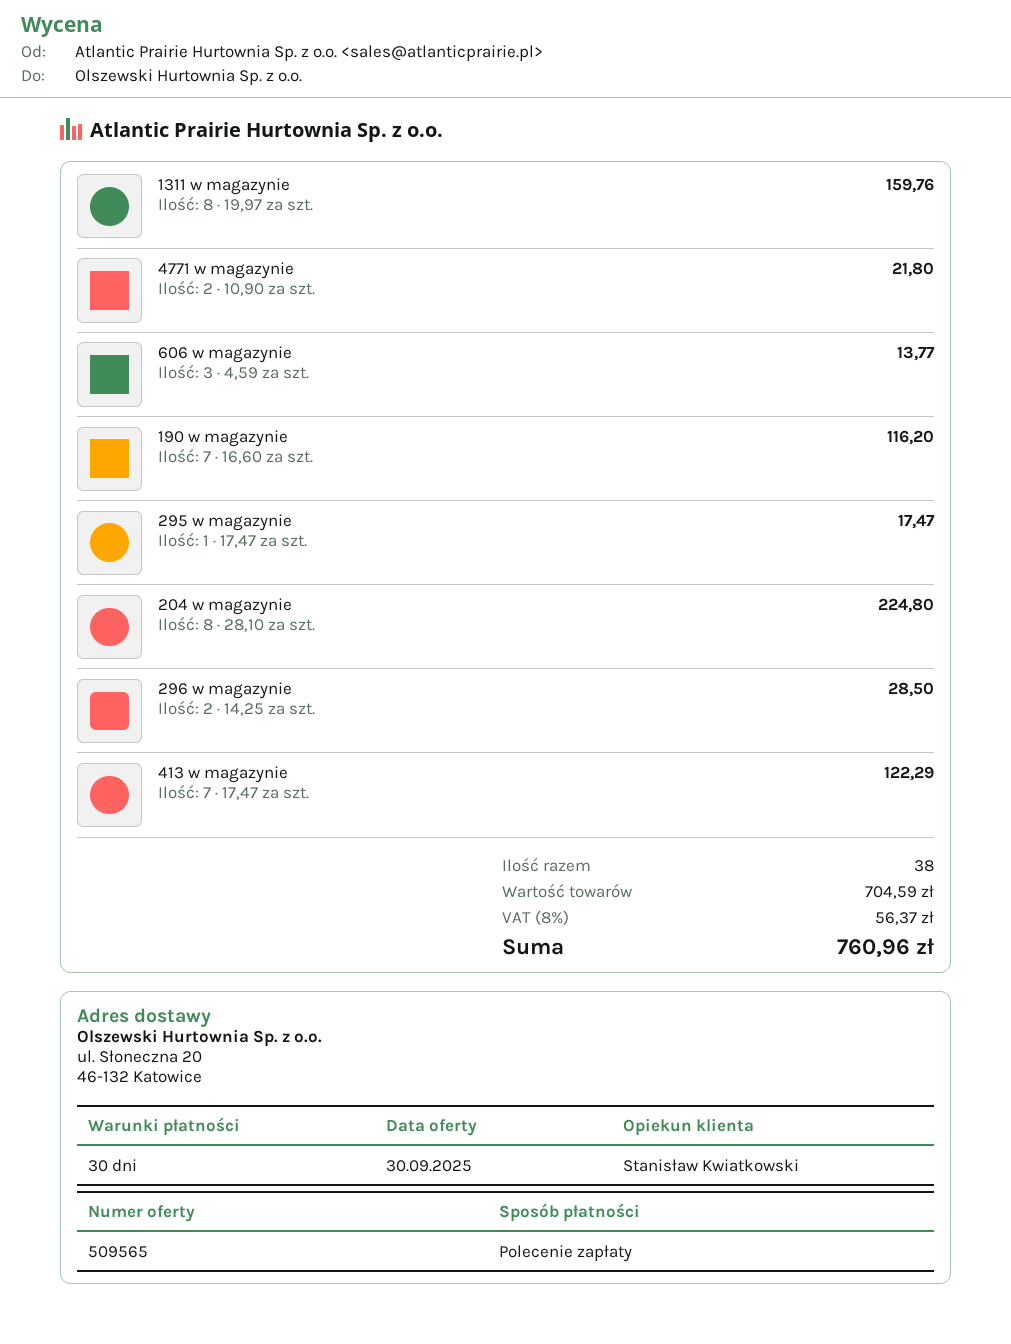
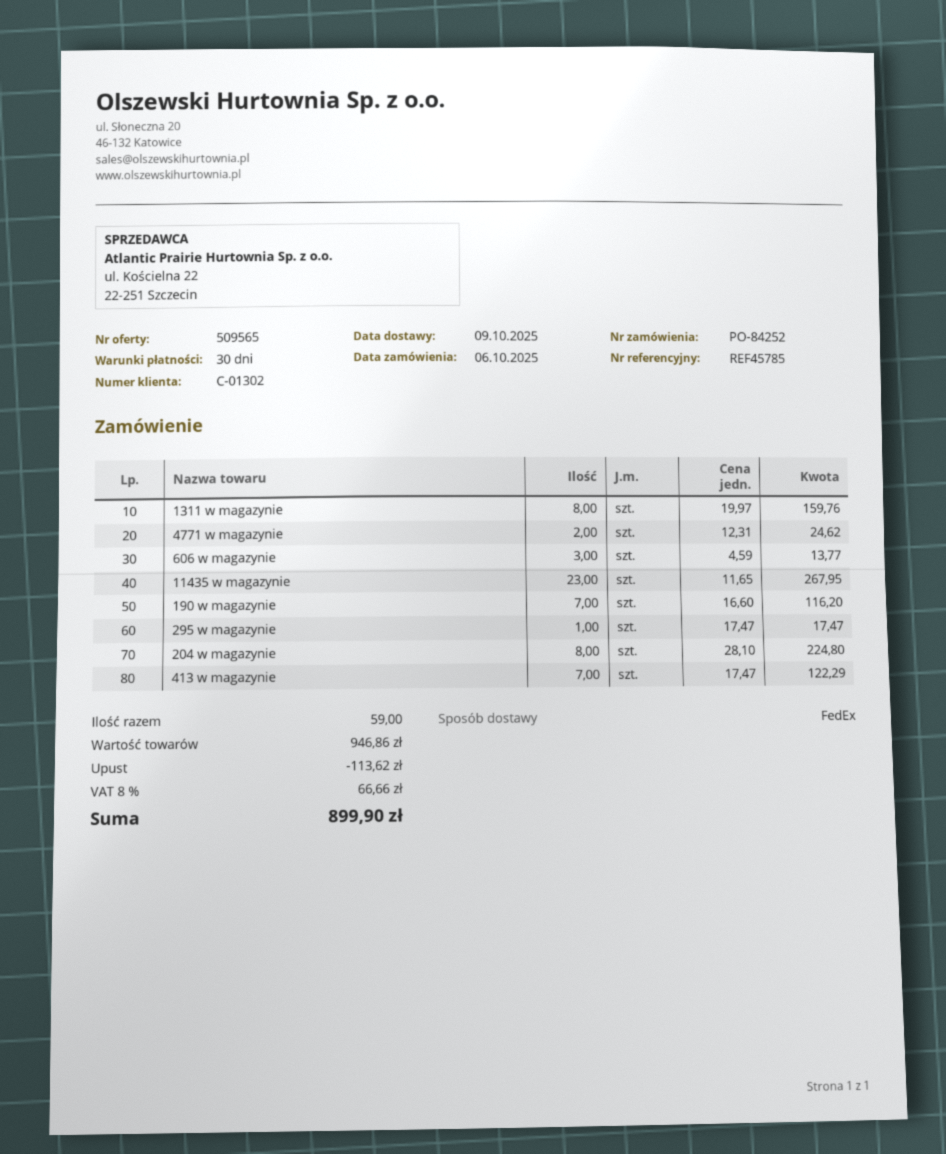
4771 w magazynie: 2 x 10.90 = 21.80 -> 2 x 12.31 = 24.62
296 w magazynie: 2 x 14.25 = 28.50 -> none
11435 w magazynie: none -> 23 x 11.65 = 267.95
total quantity: 38 -> 59
subtotal: 704.59 -> 946.86
discount: none -> 113.62
tax: 8% = 56.37 -> 8% = 66.66
total: 760.96 -> 899.90

